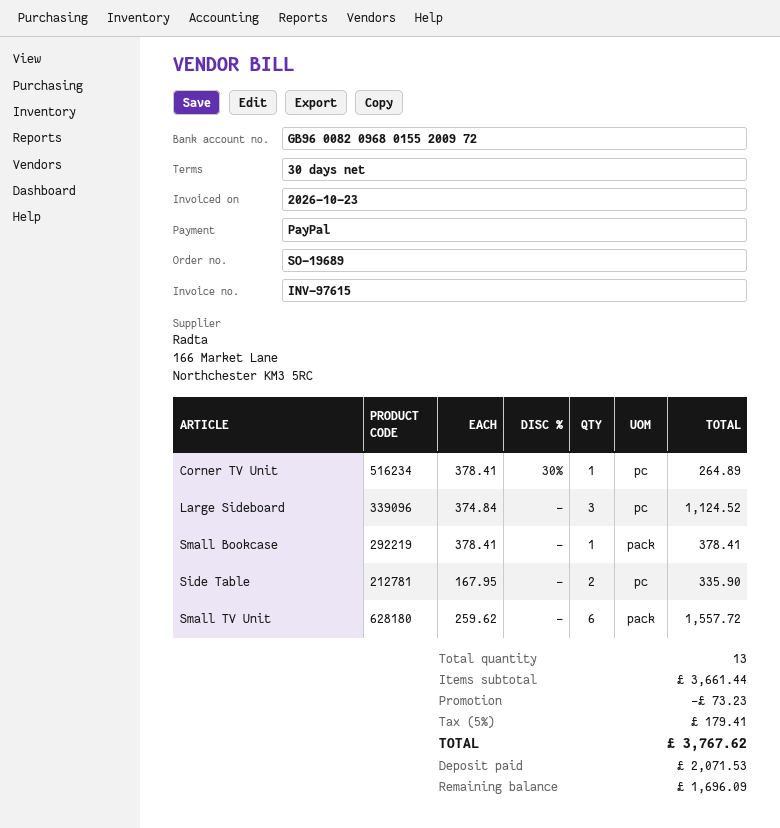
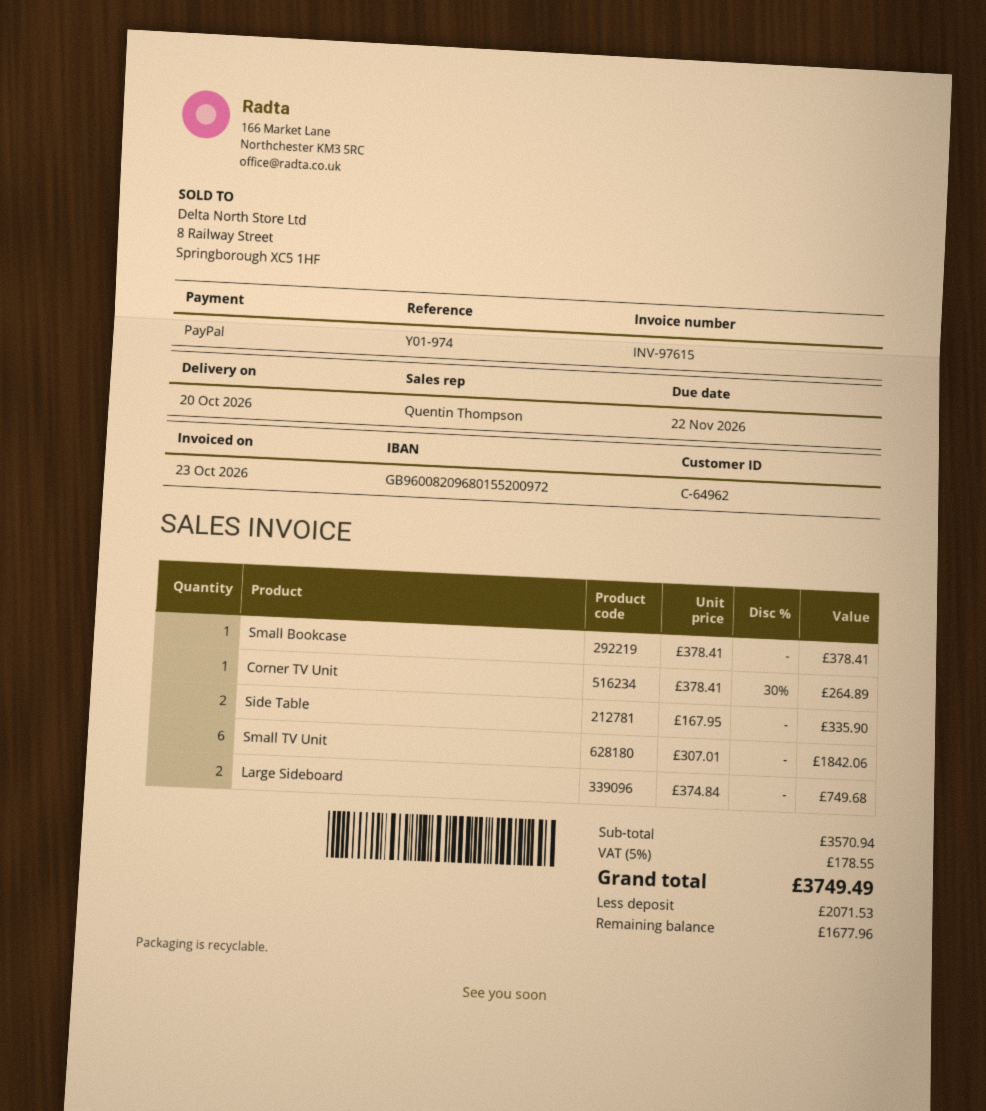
Large Sideboard: 3 x 374.84 = 1124.52 -> 2 x 374.84 = 749.68
Small TV Unit: 6 x 259.62 = 1557.72 -> 6 x 307.01 = 1842.06
subtotal: 3661.44 -> 3570.94
discount: 73.23 -> none
tax: 5% = 179.41 -> 5% = 178.55
total: 3767.62 -> 3749.49
balance: 1696.09 -> 1677.96

